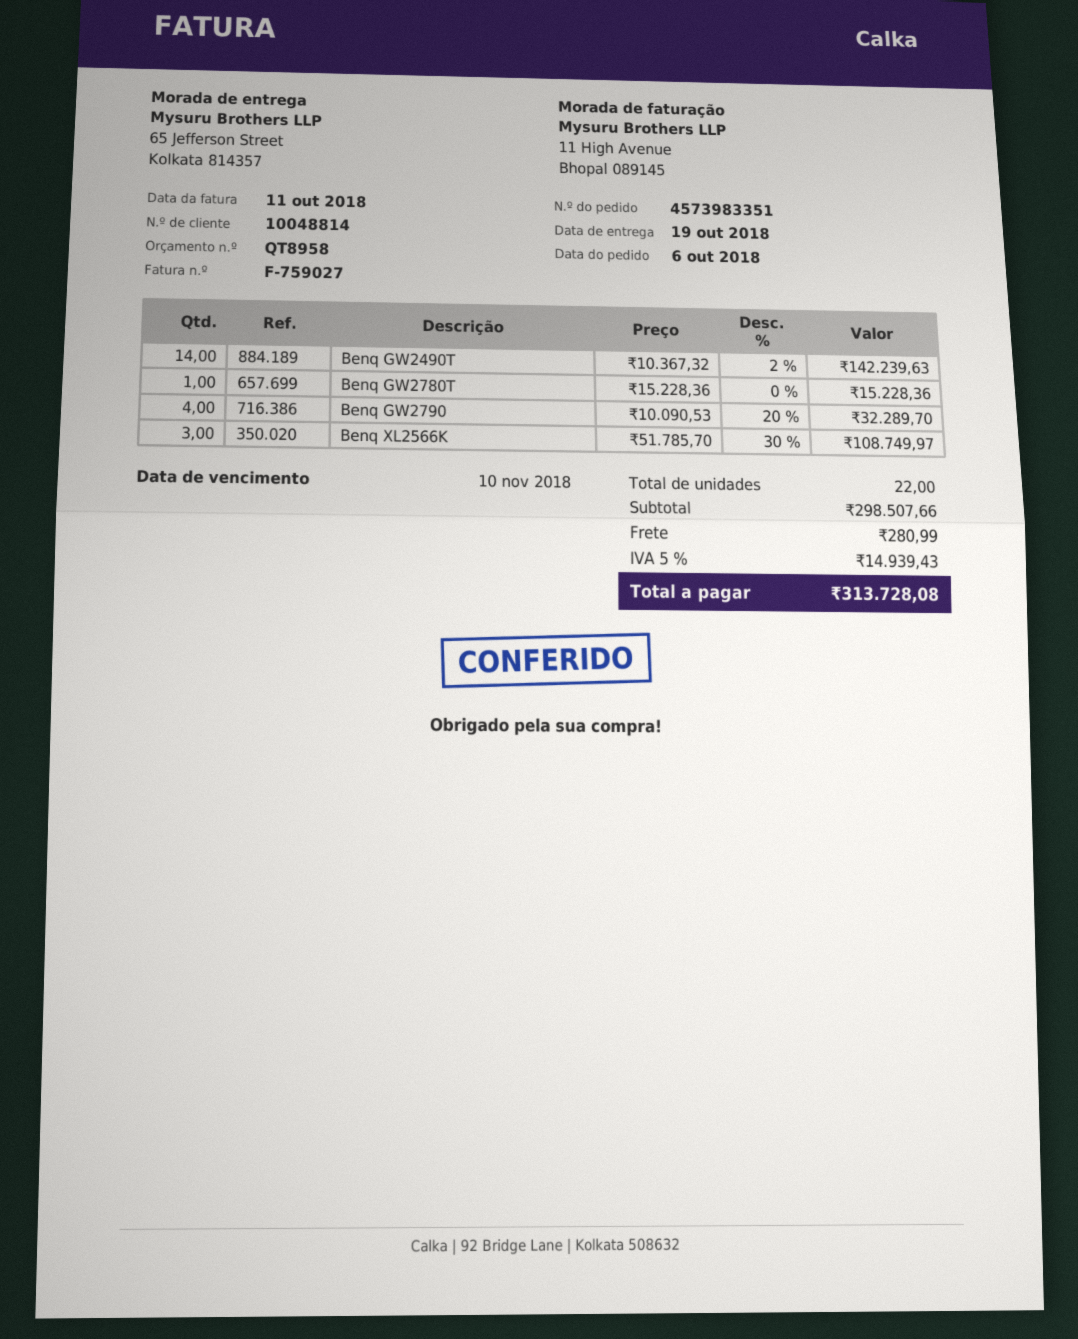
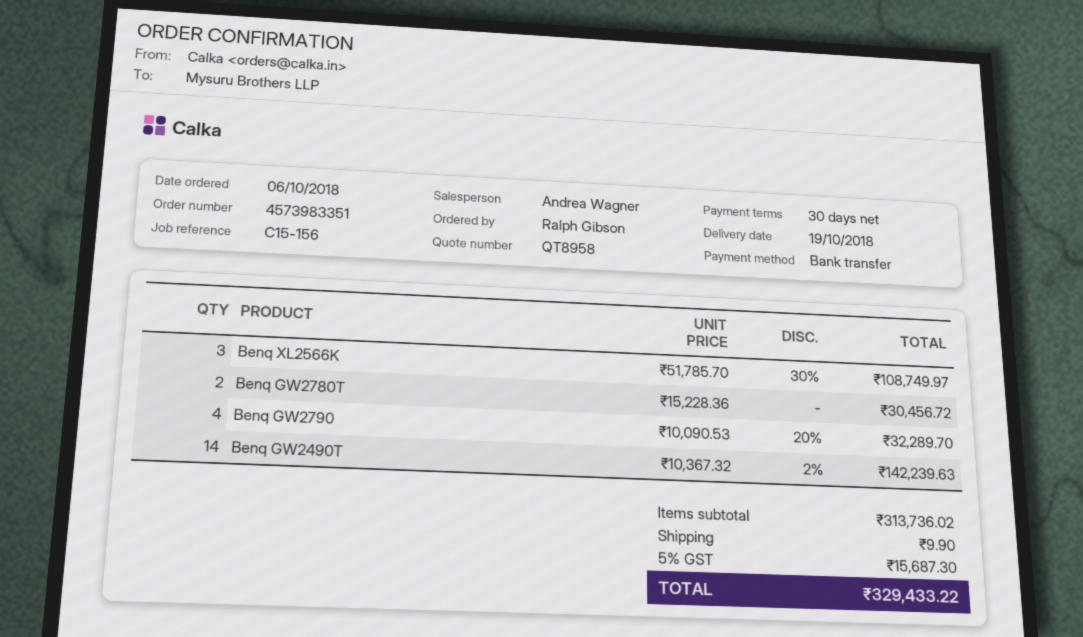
Benq GW2780T: 1 x 15228.36 = 15228.36 -> 2 x 15228.36 = 30456.72
subtotal: 298507.66 -> 313736.02
shipping: 280.99 -> 9.90
tax: 5% = 14939.43 -> 5% = 15687.30
total: 313728.08 -> 329433.22

